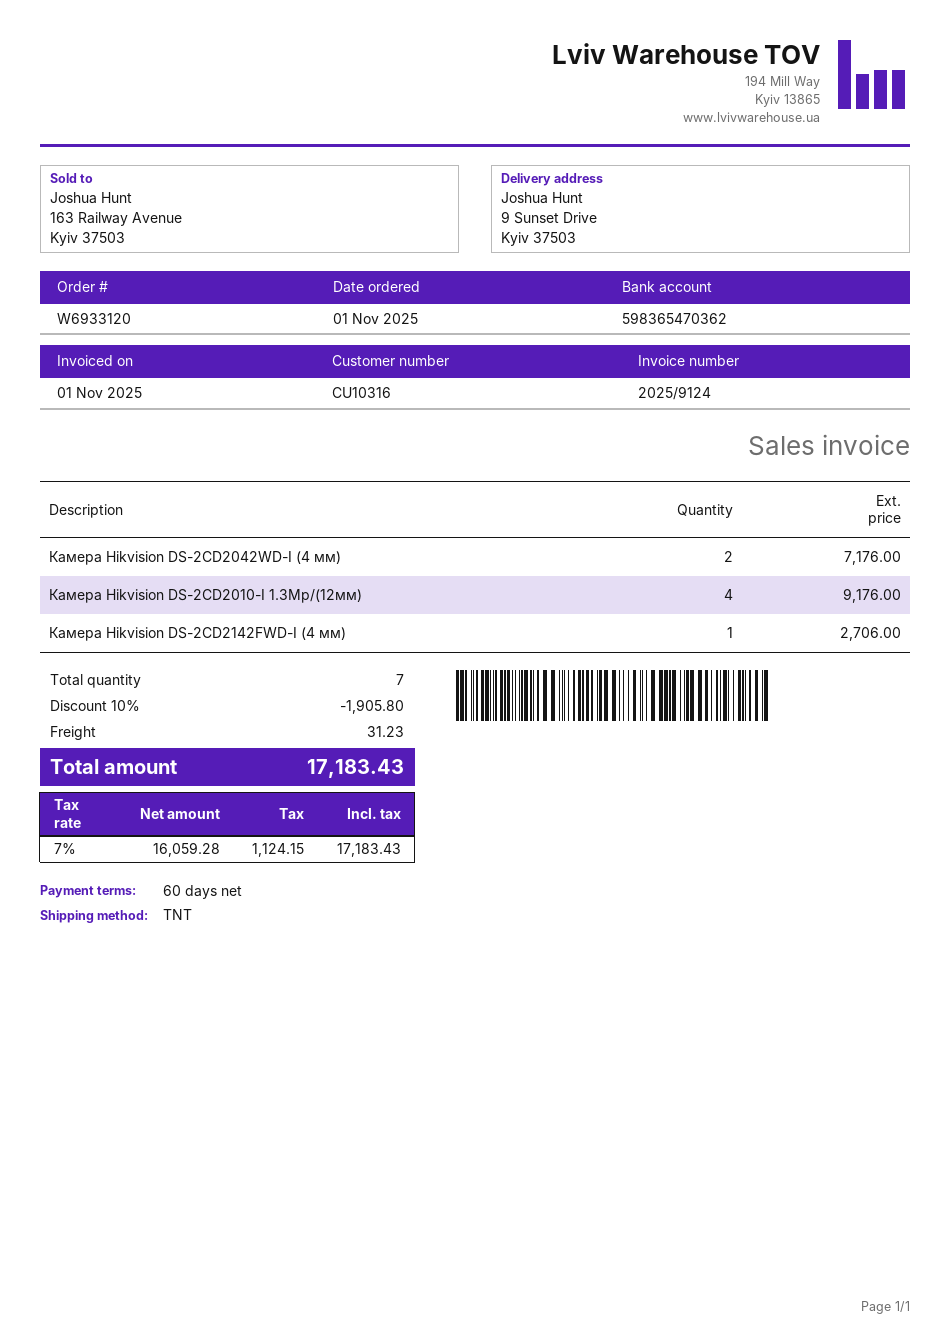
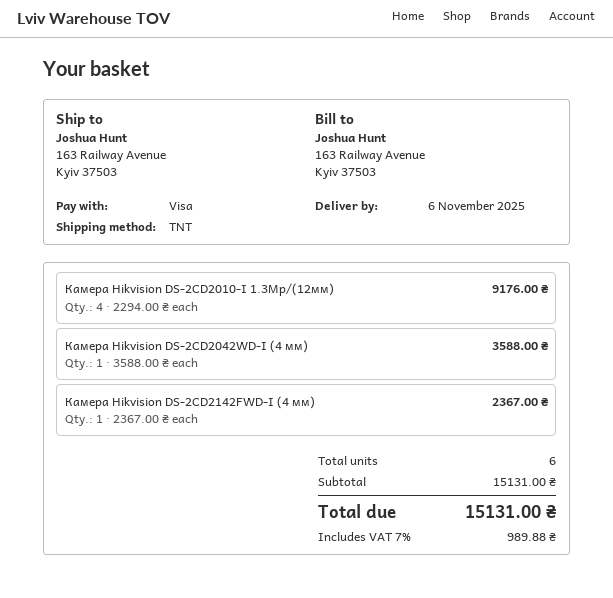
ship to: 9 Sunset Drive, Kyiv 37503 -> 163 Railway Avenue, Kyiv 37503
Камера Hikvision DS-2CD2042WD-I (4 мм): 2 for 7176.00 -> 1 for 3588.00
Камера Hikvision DS-2CD2142FWD-I (4 мм): 1 for 2706.00 -> 1 for 2367.00
total quantity: 7 -> 6
discount: 10% = 1905.80 -> none
shipping: 31.23 -> none
tax: 7% = 1124.15 -> 7% = 989.88
total: 17183.43 -> 15131.00

